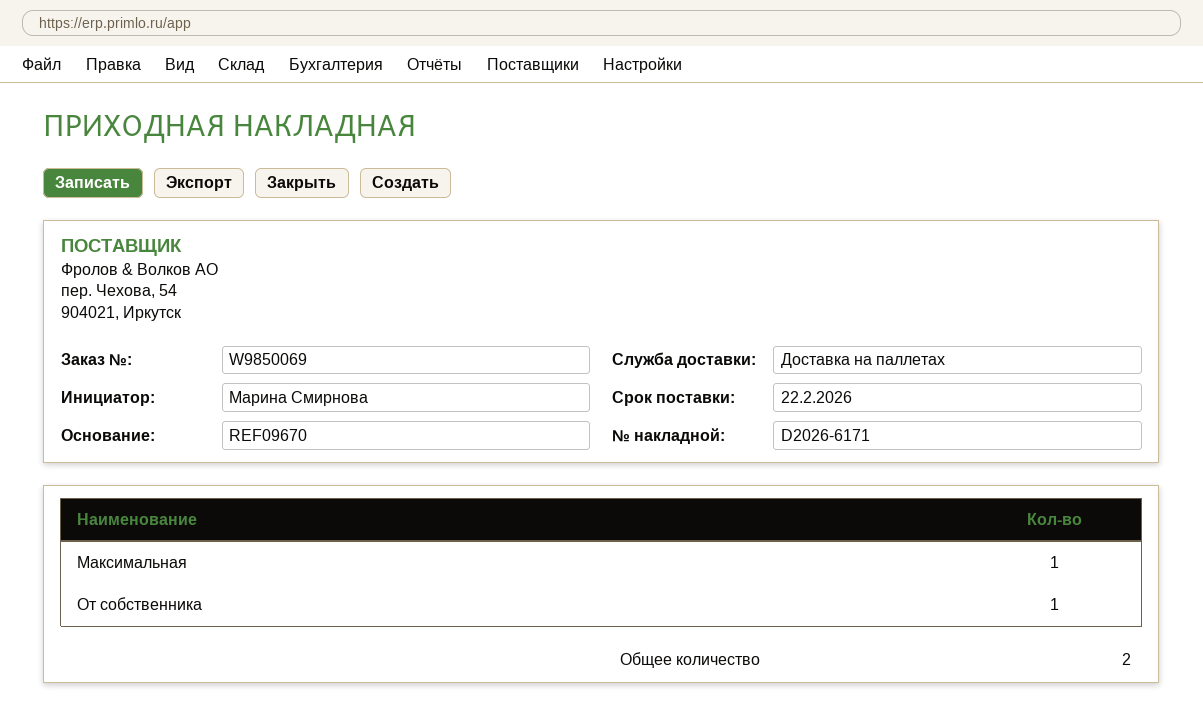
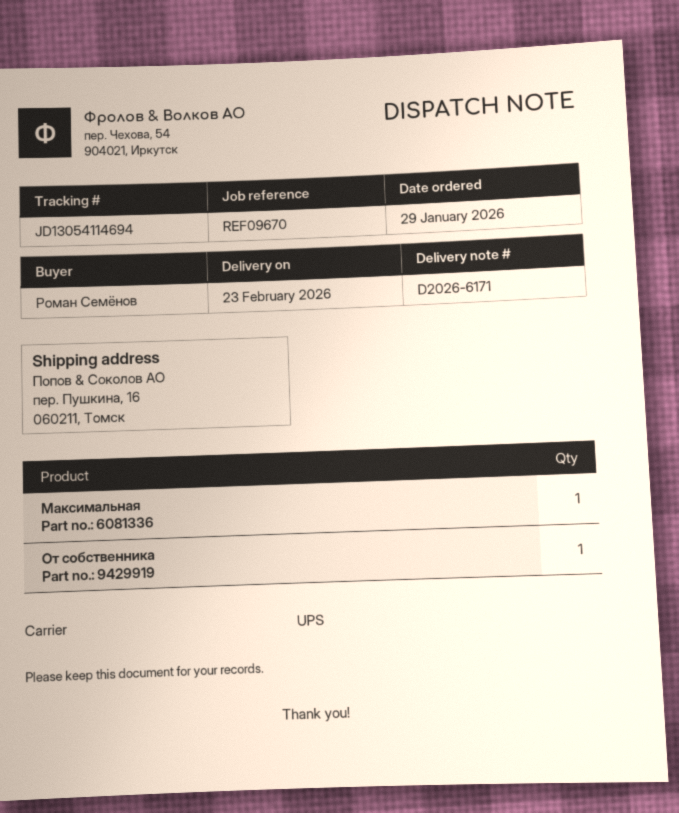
delivery date: 2026-02-22 -> 2026-02-23
ordered by: Марина Смирнова -> Роман Семёнов
shipping method: pallet freight -> UPS

